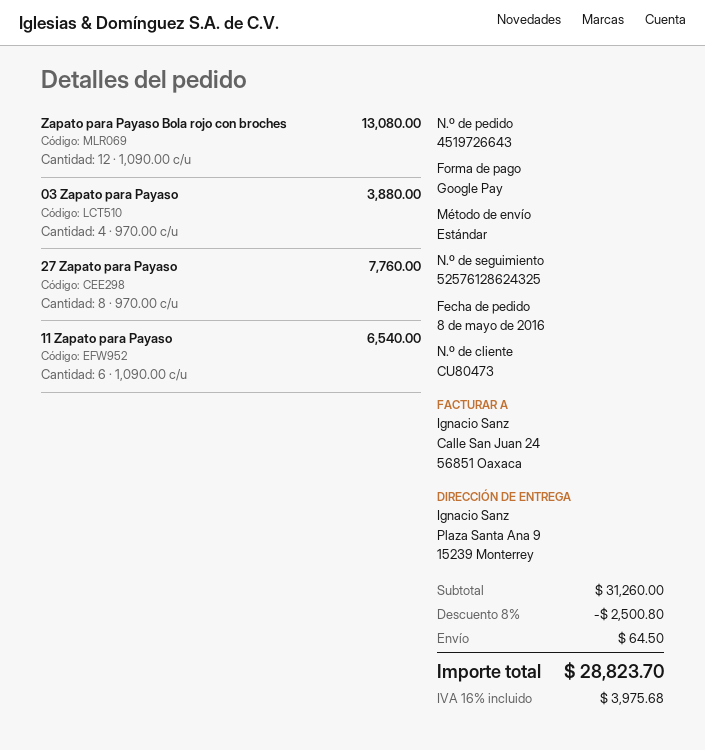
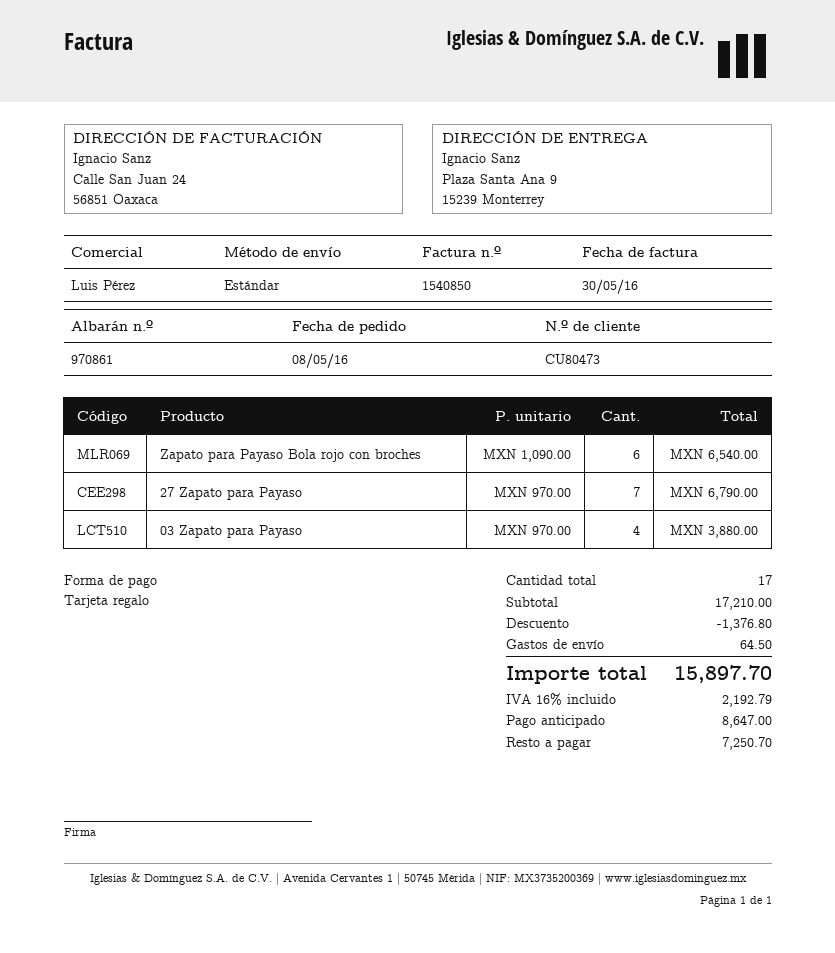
payment method: Google Pay -> gift card
Zapato para Payaso Bola rojo con broches: 12 x 1090.00 = 13080.00 -> 6 x 1090.00 = 6540.00
27 Zapato para Payaso: 8 x 970.00 = 7760.00 -> 7 x 970.00 = 6790.00
11 Zapato para Payaso: 6 x 1090.00 = 6540.00 -> none
subtotal: 31260.00 -> 17210.00
discount: 2500.80 -> 1376.80
tax: 16% = 3975.68 -> 16% = 2192.79
total: 28823.70 -> 15897.70

